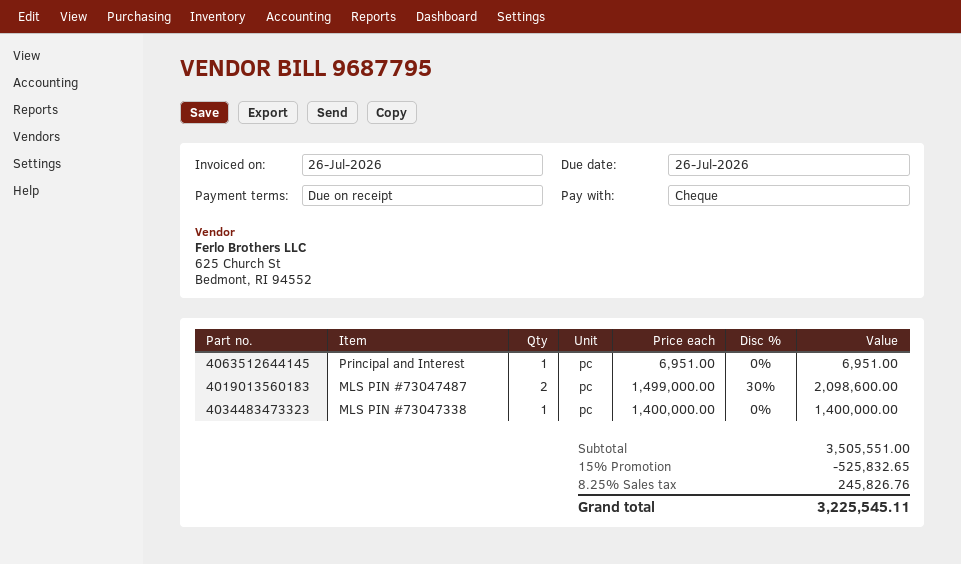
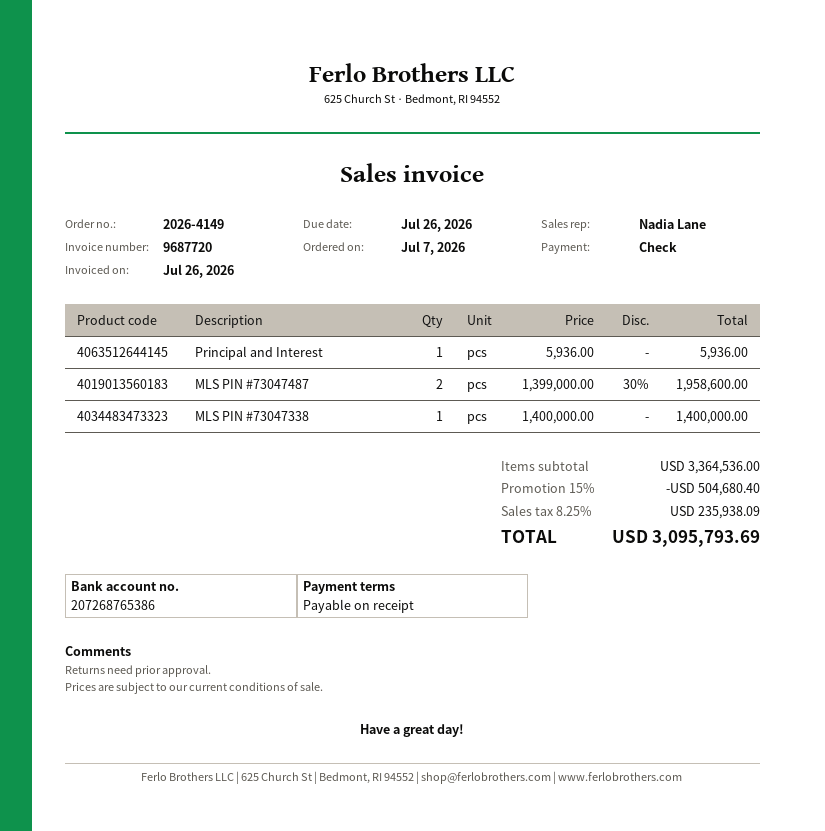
invoice number: 9687795 -> 9687720
Principal and Interest: 1 x 6951.00 = 6951.00 -> 1 x 5936.00 = 5936.00
MLS PIN #73047487: 2 x 1499000.00 - 30% = 2098600.00 -> 2 x 1399000.00 - 30% = 1958600.00
subtotal: 3505551.00 -> 3364536.00
discount: 15% = 525832.65 -> 15% = 504680.40
tax: 8.25% = 245826.76 -> 8.25% = 235938.09
total: 3225545.11 -> 3095793.69

